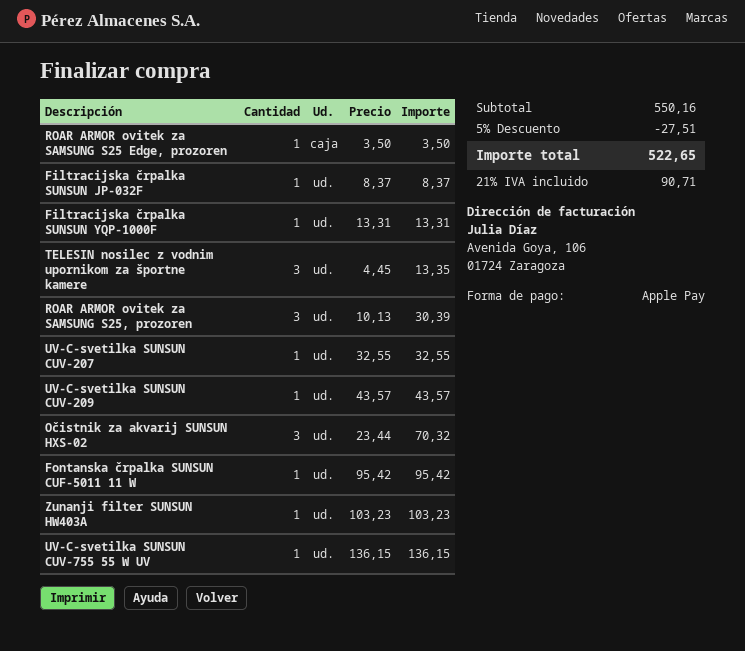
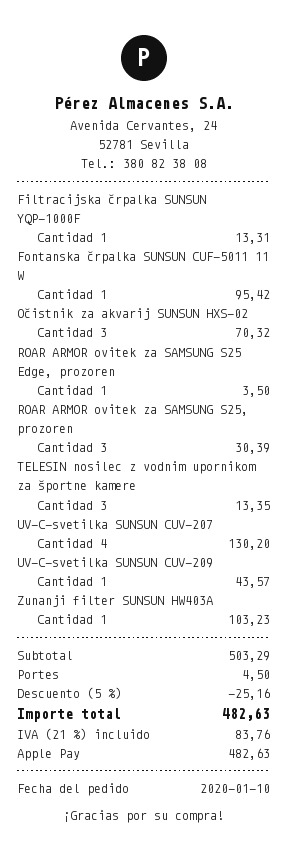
Filtracijska črpalka SUNSUN JP-032F: 1 for 8.37 -> none
UV-C-svetilka SUNSUN CUV-207: 1 for 32.55 -> 4 for 130.20
UV-C-svetilka SUNSUN CUV-755 55 W UV: 1 for 136.15 -> none
subtotal: 550.16 -> 503.29
discount: 5% = 27.51 -> 5% = 25.16
shipping: none -> 4.50
tax: 21% = 90.71 -> 21% = 83.76
total: 522.65 -> 482.63

